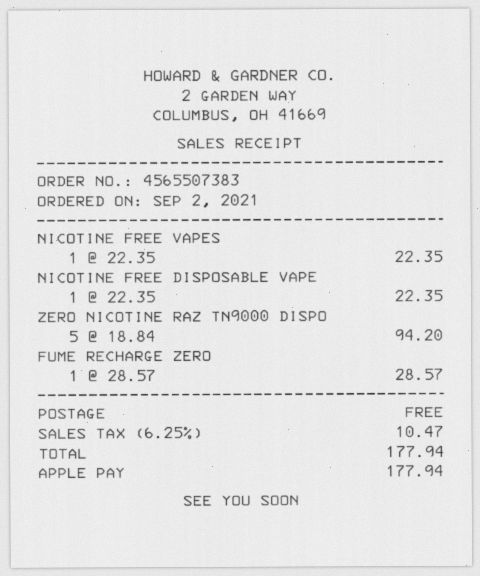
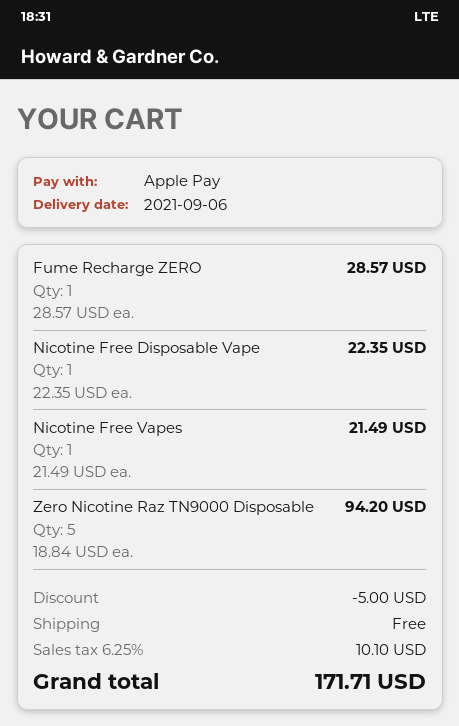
NICOTINE FREE VAPES: 1 x 22.35 = 22.35 -> 1 x 21.49 = 21.49
discount: none -> 5.00
tax: 6.25% = 10.47 -> 6.25% = 10.10
total: 177.94 -> 171.71

